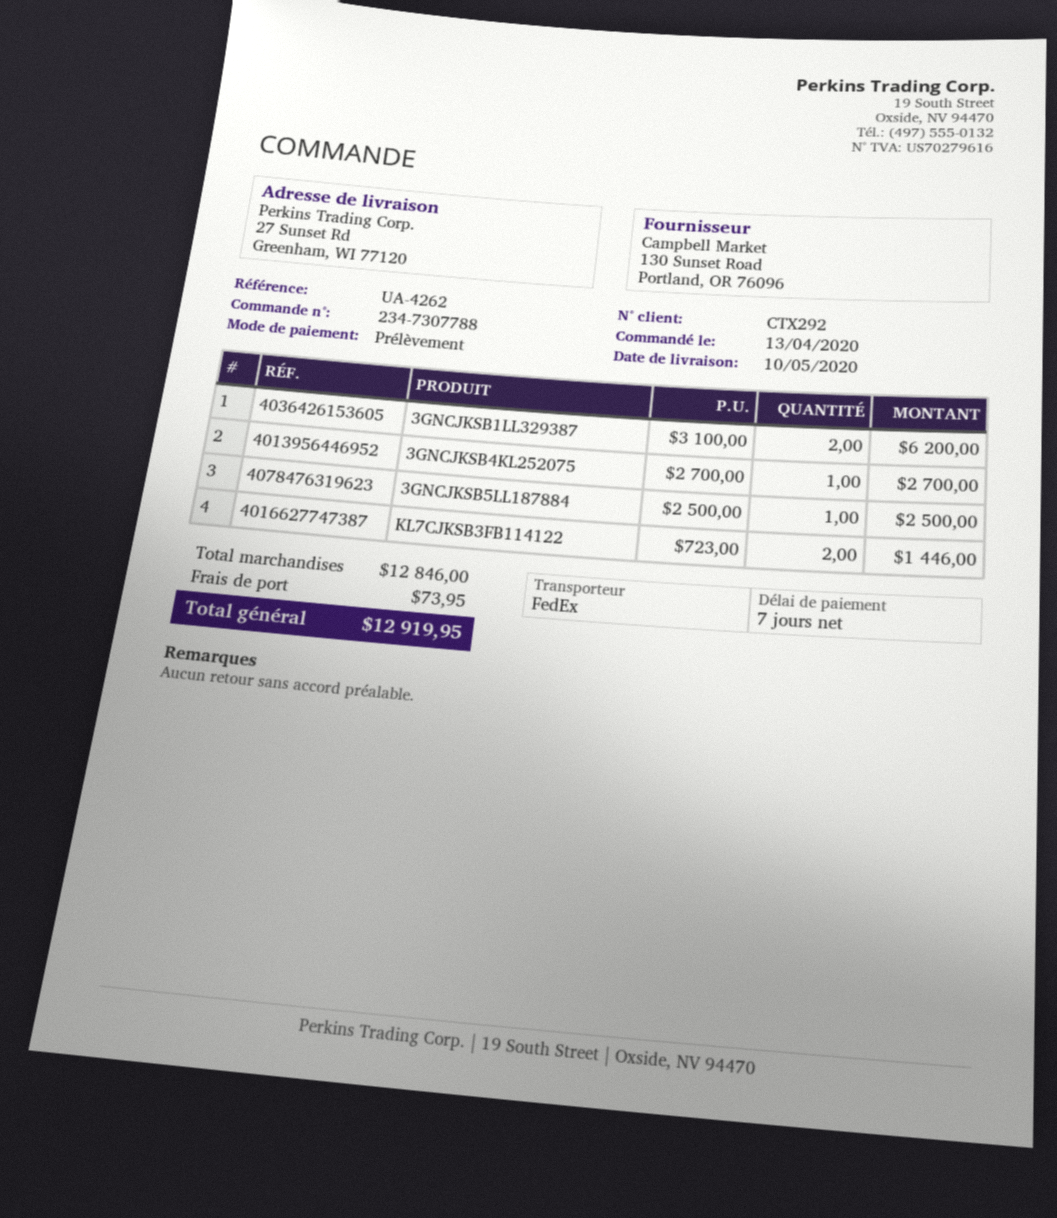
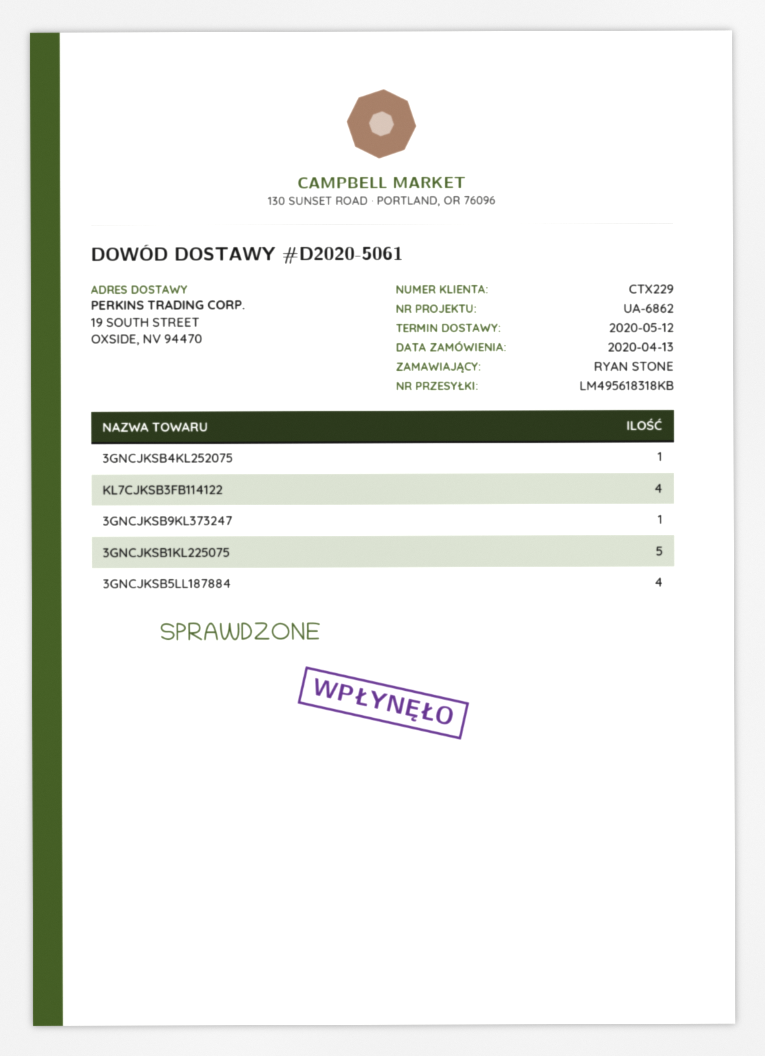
delivery date: 2020-05-10 -> 2020-05-12
customer number: CTX292 -> CTX229
reference: UA-4262 -> UA-6862
ship to: 27 Sunset Rd, Greenham, WI 77120 -> 19 SOUTH STREET, OXSIDE, NV 94470
3GNCJKSB1LL329387: 2 -> none
3GNCJKSB5LL187884: 1 -> 4
KL7CJKSB3FB114122: 2 -> 4
3GNCJKSB9KL373247: none -> 1
3GNCJKSB1KL225075: none -> 5

